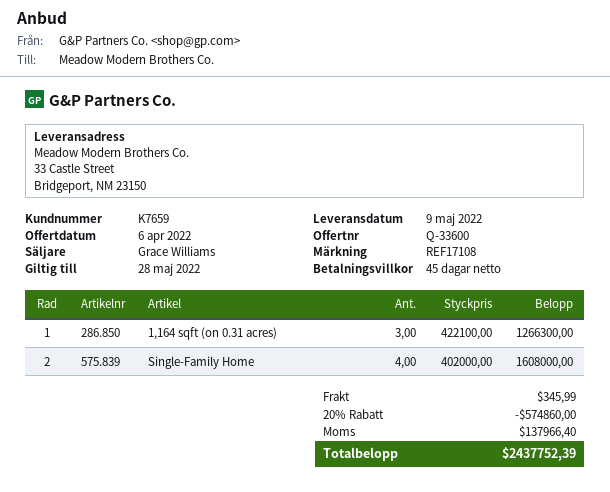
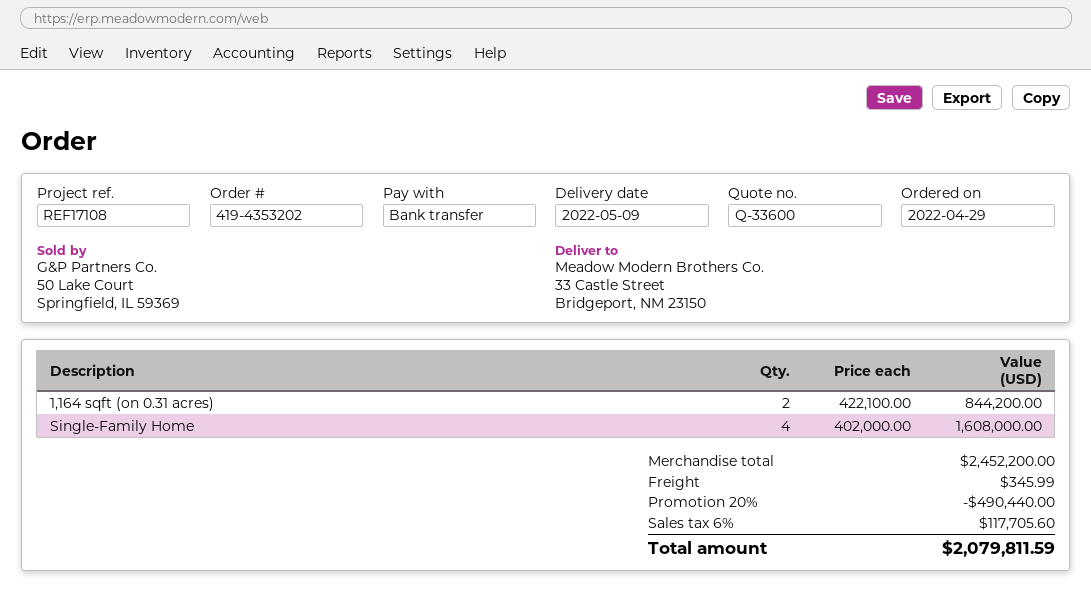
1,164 sqft (on 0.31 acres): 3 x 422100.00 = 1266300.00 -> 2 x 422100.00 = 844200.00
discount: 20% = 574860.00 -> 20% = 490440.00
tax: 137966.40 -> 117705.60
total: 2437752.39 -> 2079811.59

